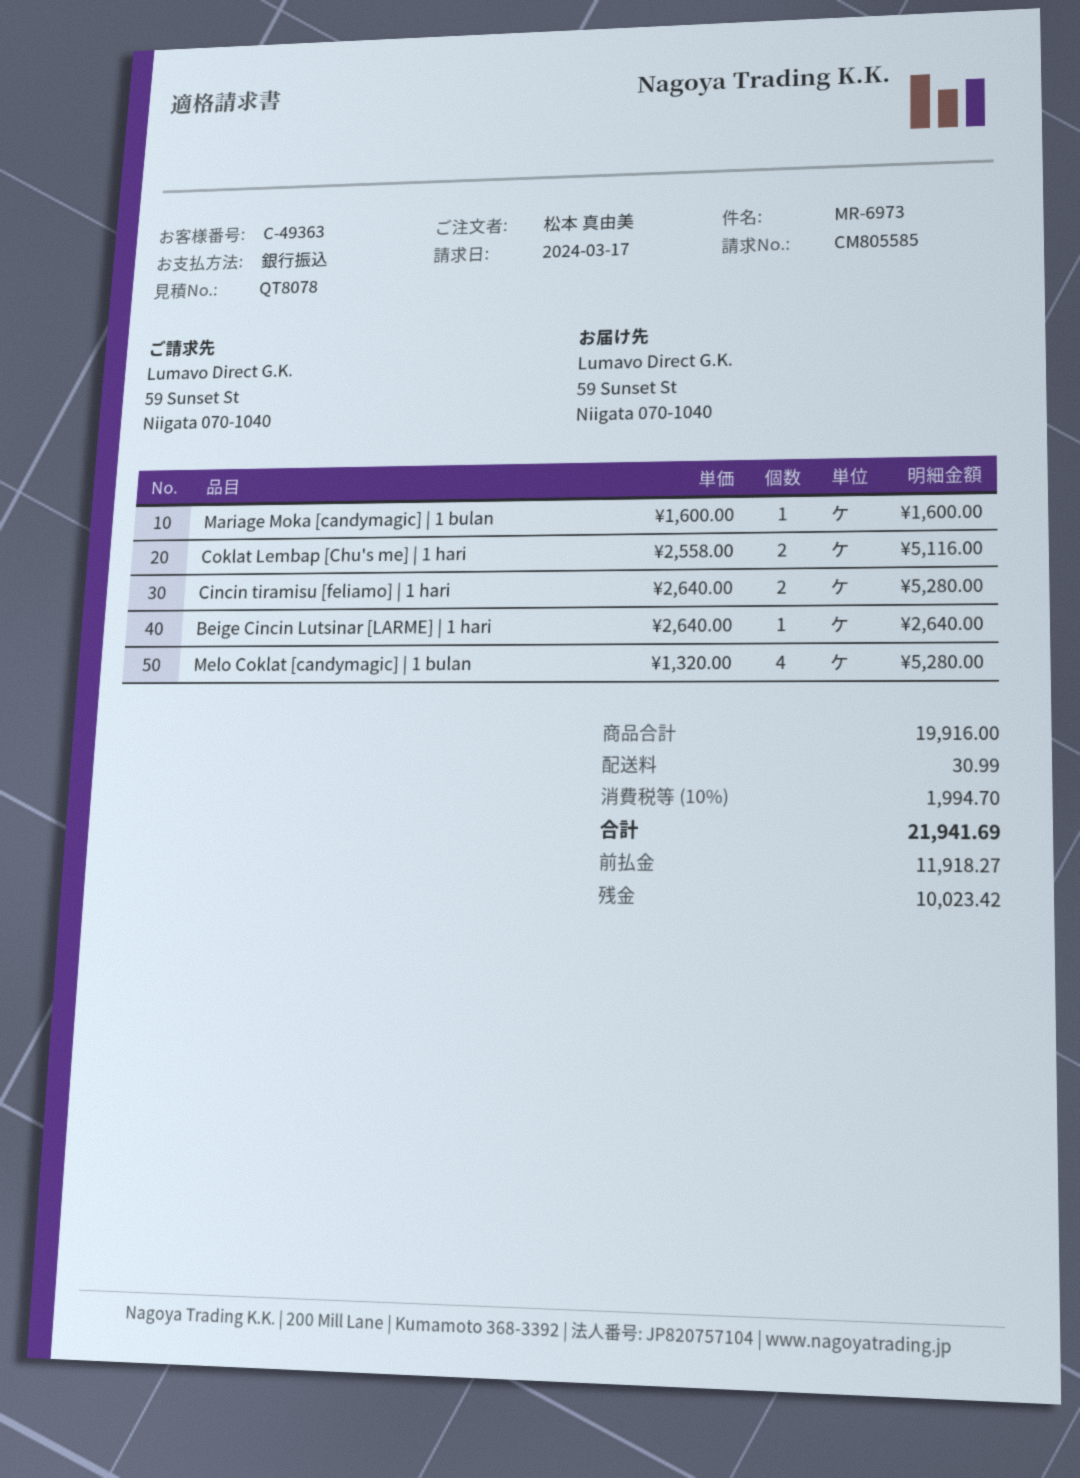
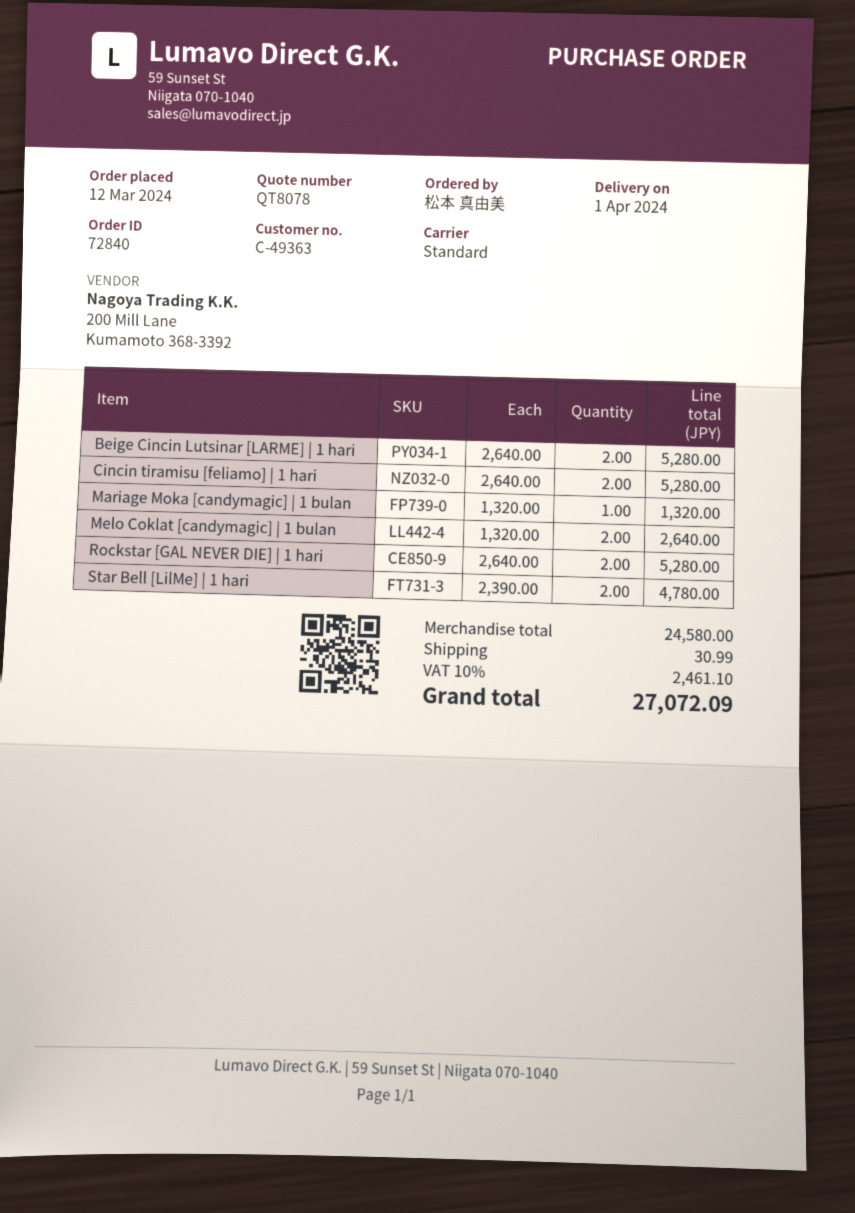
Mariage Moka [candymagic] | 1 bulan: 1 x 1600.00 = 1600.00 -> 1 x 1320.00 = 1320.00
Coklat Lembap [Chu's me] | 1 hari: 2 x 2558.00 = 5116.00 -> none
Beige Cincin Lutsinar [LARME] | 1 hari: 1 x 2640.00 = 2640.00 -> 2 x 2640.00 = 5280.00
Melo Coklat [candymagic] | 1 bulan: 4 x 1320.00 = 5280.00 -> 2 x 1320.00 = 2640.00
Rockstar [GAL NEVER DIE] | 1 hari: none -> 2 x 2640.00 = 5280.00
Star Bell [LilMe] | 1 hari: none -> 2 x 2390.00 = 4780.00
subtotal: 19916.00 -> 24580.00
tax: 10% = 1994.70 -> 10% = 2461.10
total: 21941.69 -> 27072.09

